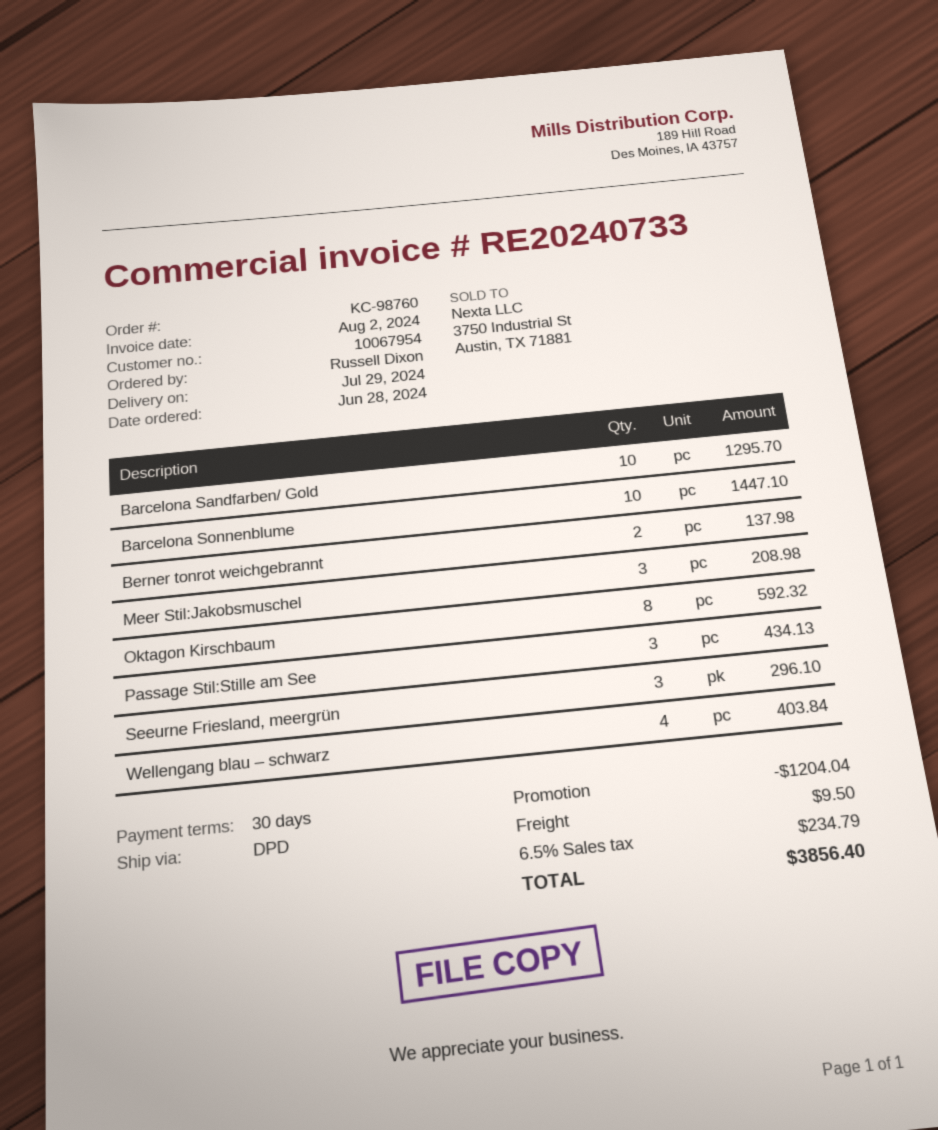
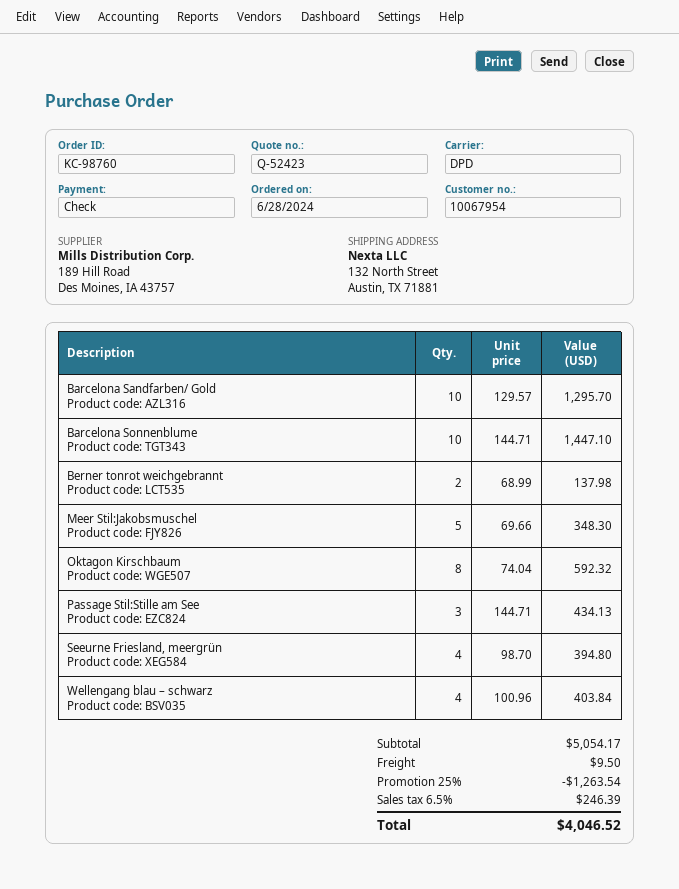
Meer Stil:Jakobsmuschel: 3 for 208.98 -> 5 for 348.30
Seeurne Friesland, meergrün: 3 for 296.10 -> 4 for 394.80
discount: 1204.04 -> 1263.54
tax: 6.5% = 234.79 -> 6.5% = 246.39
total: 3856.40 -> 4046.52

